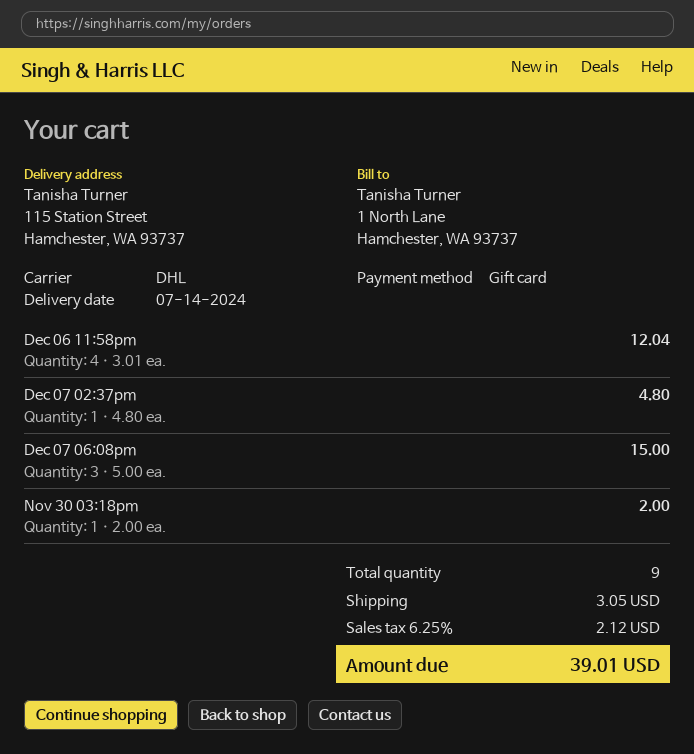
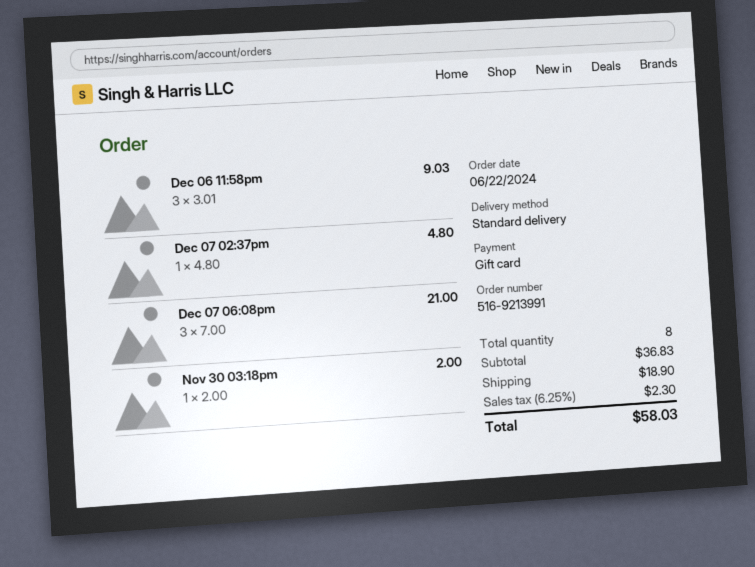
shipping method: DHL -> standard
Dec 06 11:58pm: 4 x 3.01 = 12.04 -> 3 x 3.01 = 9.03
Dec 07 06:08pm: 3 x 5.00 = 15.00 -> 3 x 7.00 = 21.00
total quantity: 9 -> 8
shipping: 3.05 -> 18.90
tax: 6.25% = 2.12 -> 6.25% = 2.30
total: 39.01 -> 58.03

